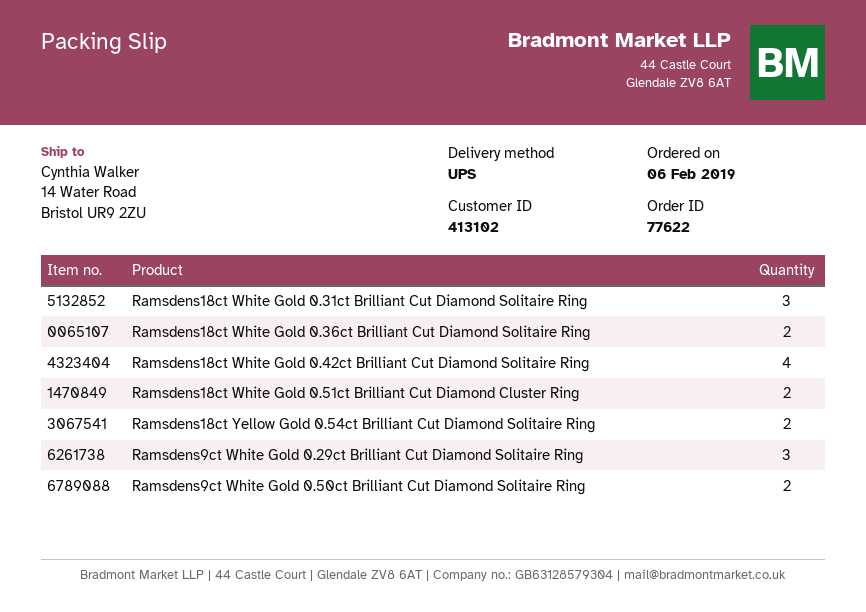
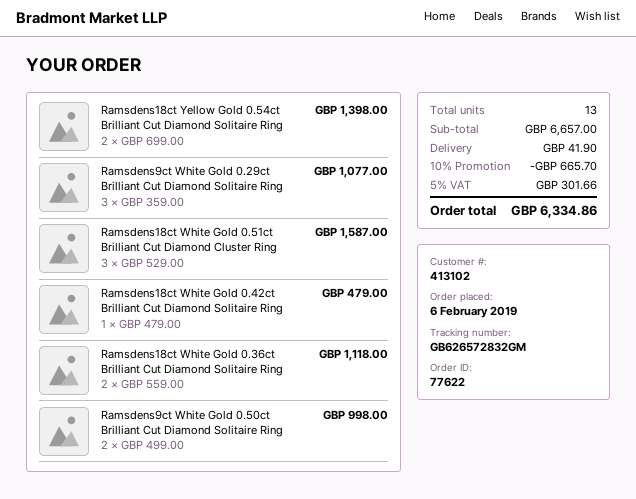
Ramsdens18ct White Gold 0.31ct Brilliant Cut Diamond Solitaire Ring: 3 -> none
Ramsdens18ct White Gold 0.42ct Brilliant Cut Diamond Solitaire Ring: 4 -> 1
Ramsdens18ct White Gold 0.51ct Brilliant Cut Diamond Cluster Ring: 2 -> 3

